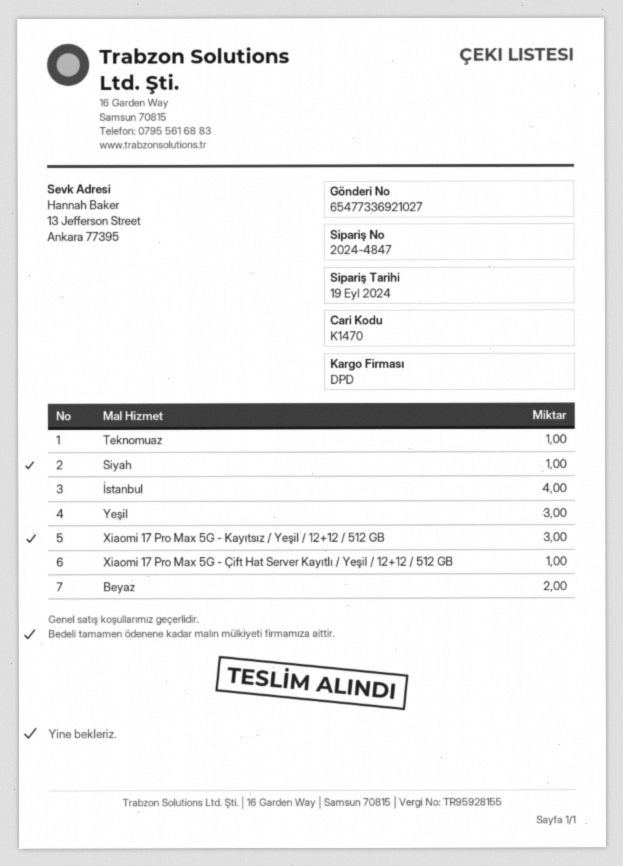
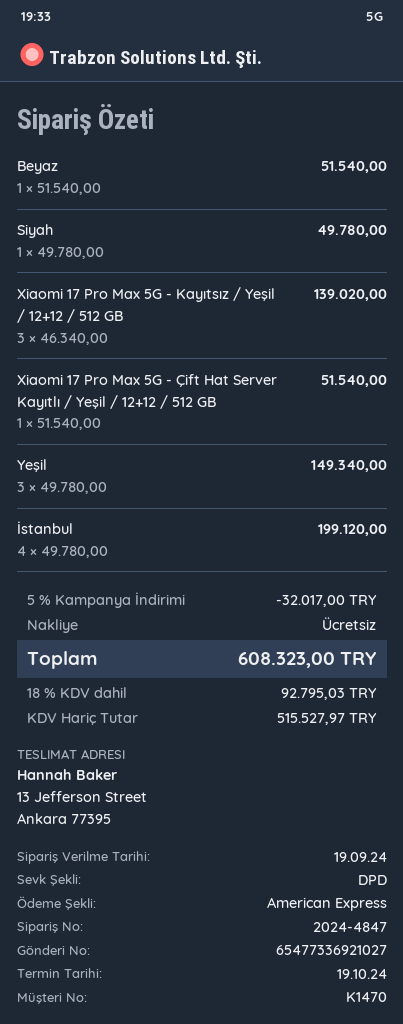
Teknomuaz: 1 -> none
Beyaz: 2 -> 1

